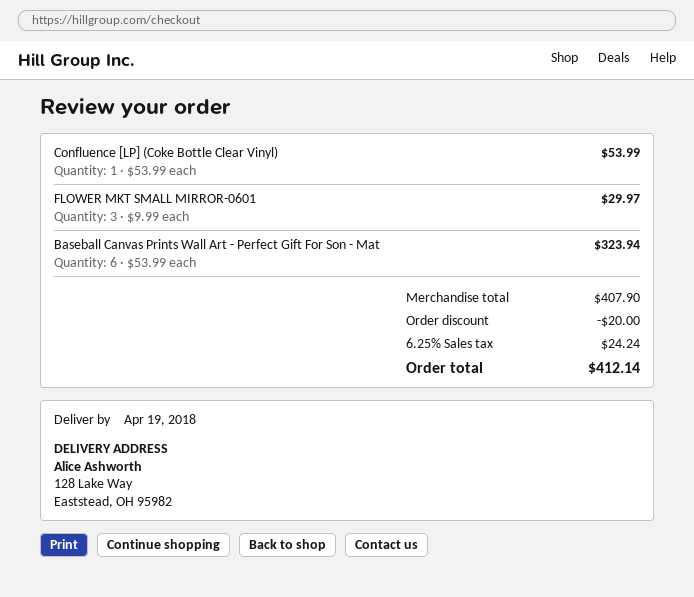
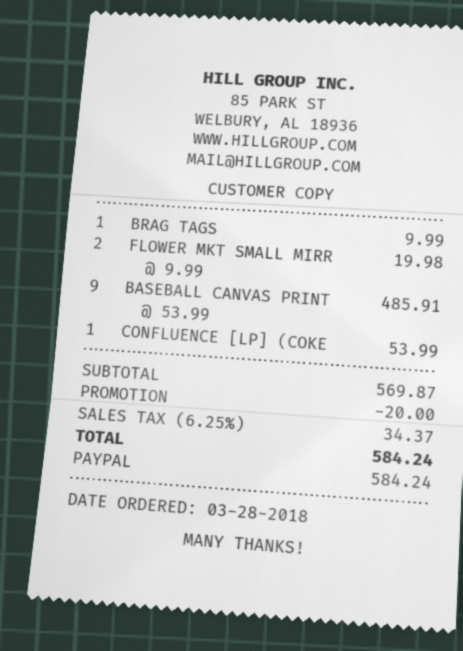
FLOWER MKT SMALL MIRROR-0601: 3 x 9.99 = 29.97 -> 2 x 9.99 = 19.98
Baseball Canvas Prints Wall Art - Perfect Gift For Son - Mat: 6 x 53.99 = 323.94 -> 9 x 53.99 = 485.91
BRAG TAGS: none -> 1 x 9.99 = 9.99
subtotal: 407.90 -> 569.87
tax: 6.25% = 24.24 -> 6.25% = 34.37
total: 412.14 -> 584.24

